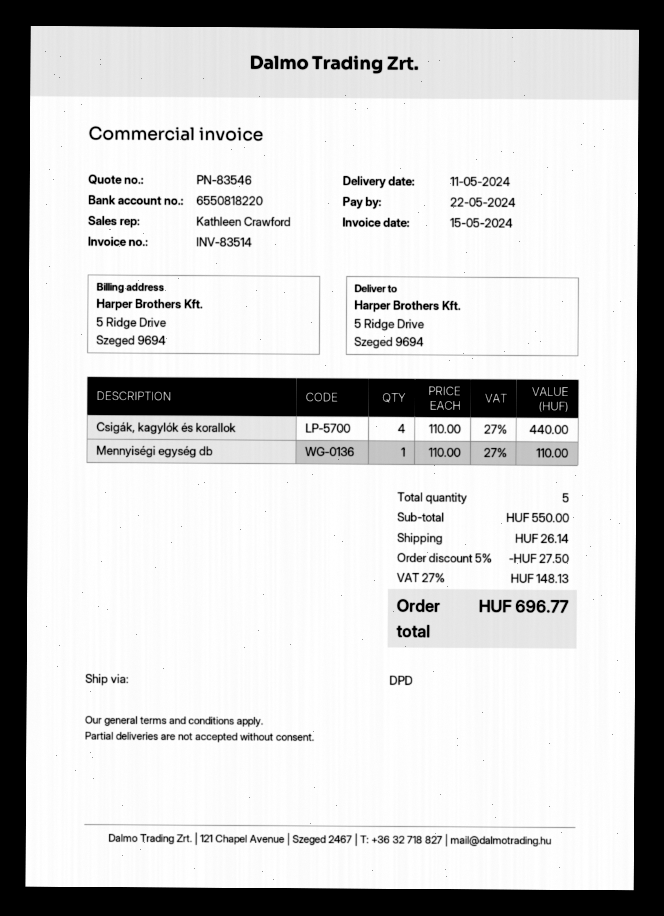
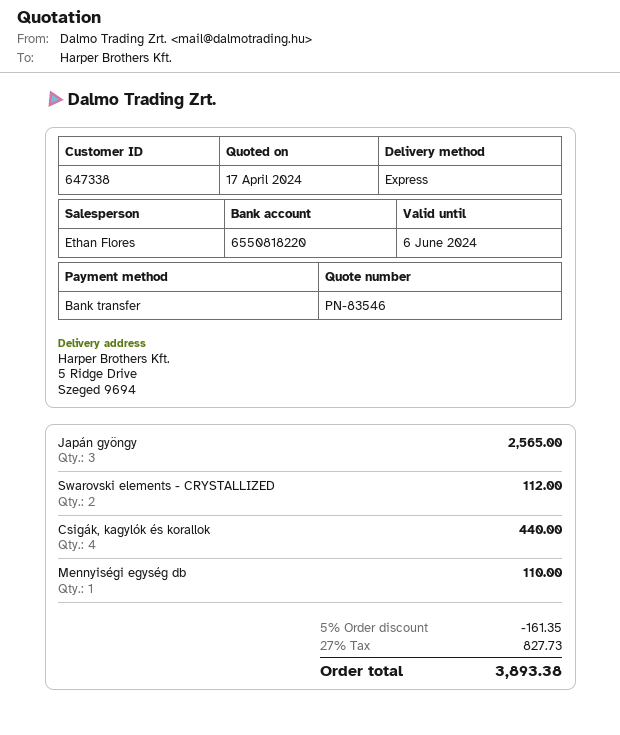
sales rep: Kathleen Crawford -> Ethan Flores
shipping method: DPD -> express
Japán gyöngy: none -> 3 for 2565.00
Swarovski elements - CRYSTALLIZED: none -> 2 for 112.00
discount: 5% = 27.50 -> 5% = 161.35
shipping: 26.14 -> none
tax: 27% = 148.13 -> 27% = 827.73
total: 696.77 -> 3893.38

